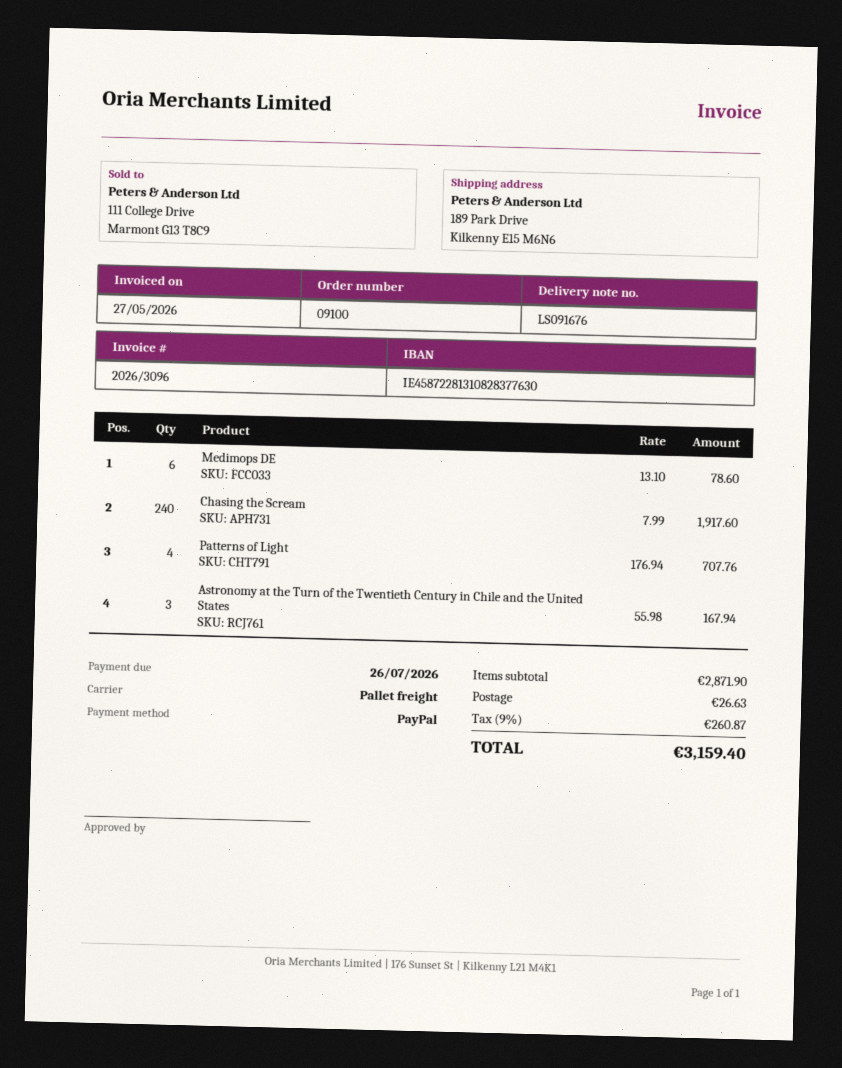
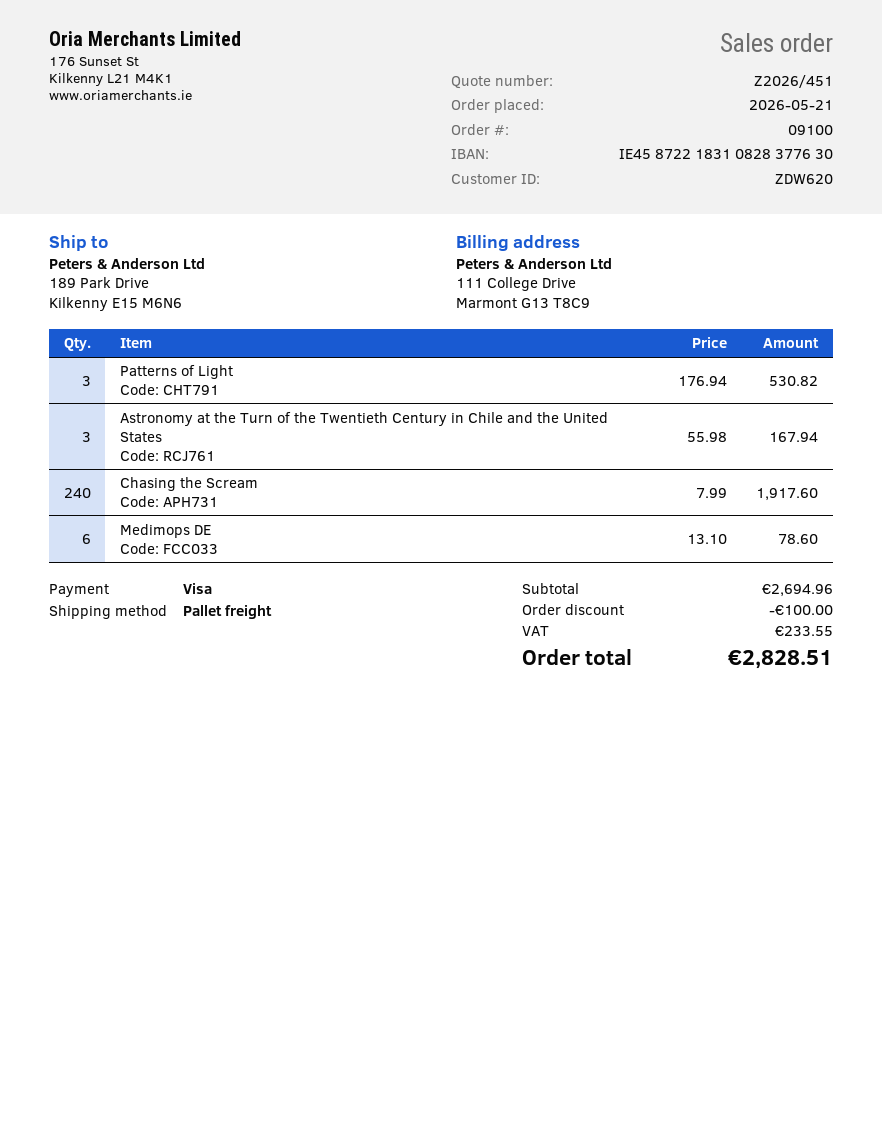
payment method: PayPal -> Visa
bank account: IE45872281310828377630 -> IE45872218310828377630
Patterns of Light: 4 x 176.94 = 707.76 -> 3 x 176.94 = 530.82
subtotal: 2871.90 -> 2694.96
discount: none -> 100.00
shipping: 26.63 -> none
tax: 260.87 -> 233.55
total: 3159.40 -> 2828.51

